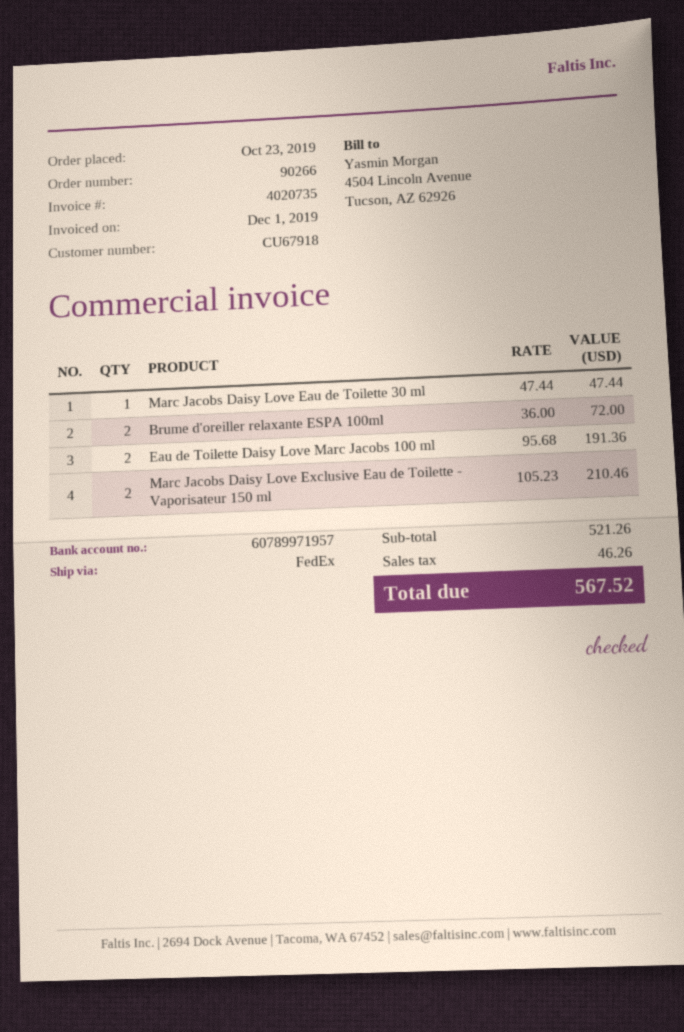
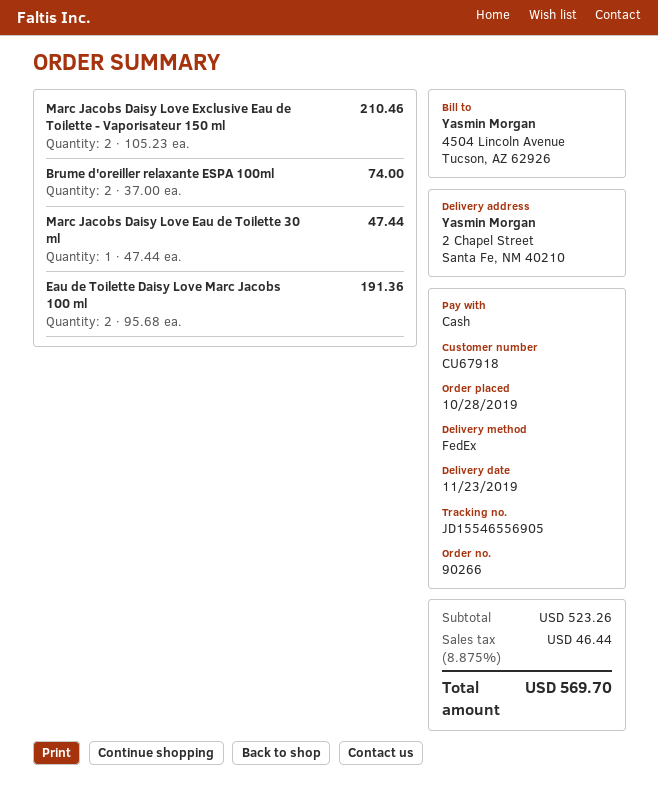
order date: 2019-10-23 -> 2019-10-28
Brume d'oreiller relaxante ESPA 100ml: 2 x 36.00 = 72.00 -> 2 x 37.00 = 74.00
subtotal: 521.26 -> 523.26
tax: 46.26 -> 46.44
total: 567.52 -> 569.70

